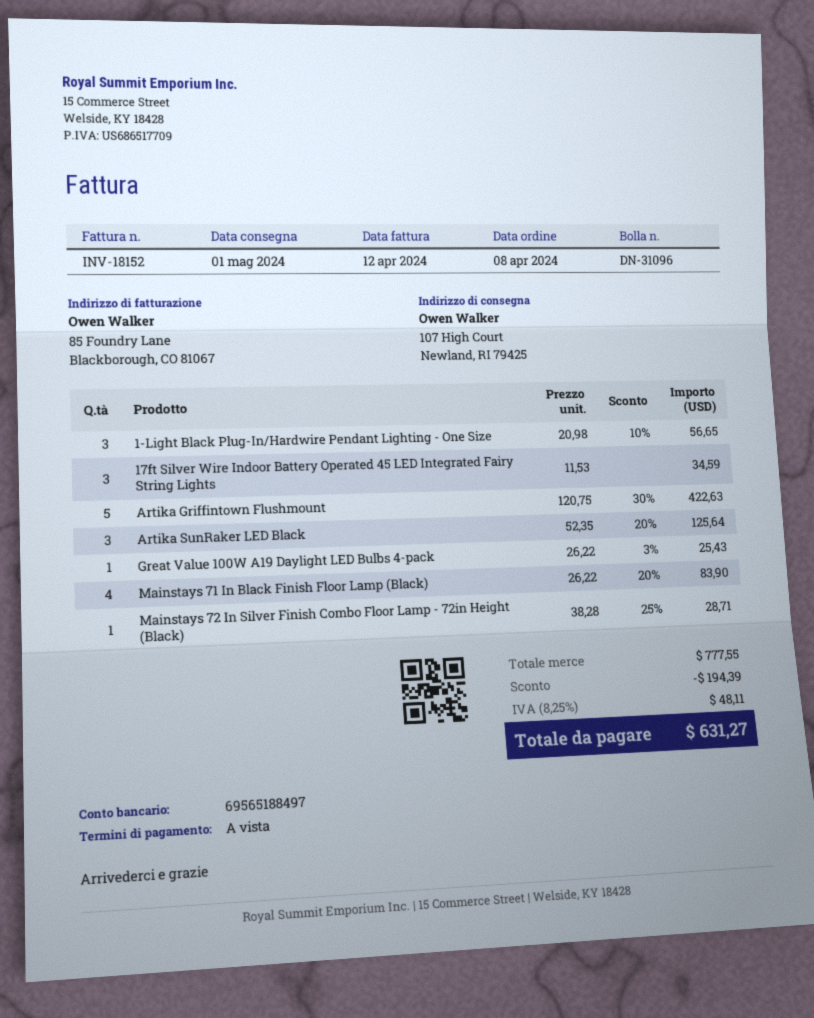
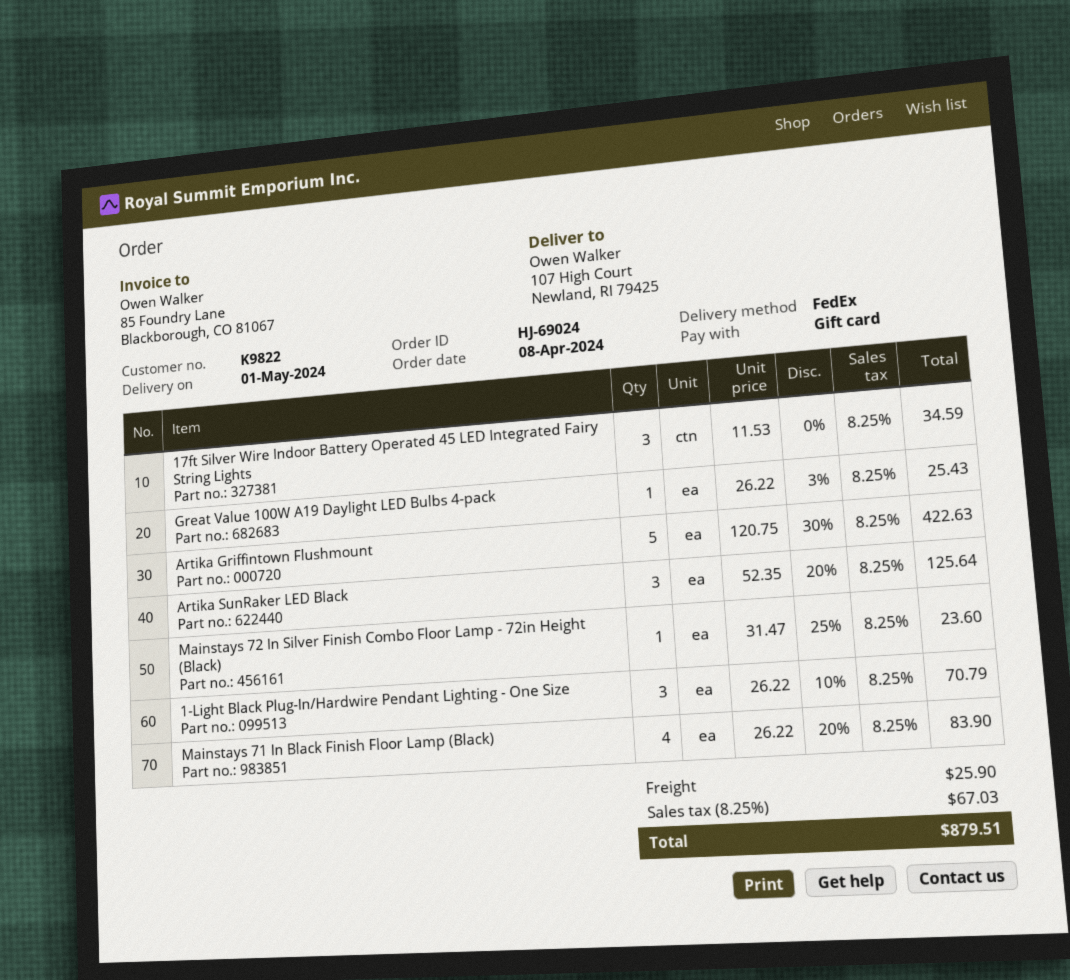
1-Light Black Plug-In/Hardwire Pendant Lighting - One Size: 3 x 20.98 - 10% = 56.65 -> 3 x 26.22 - 10% = 70.79
Mainstays 72 In Silver Finish Combo Floor Lamp - 72in Height (Black): 1 x 38.28 - 25% = 28.71 -> 1 x 31.47 - 25% = 23.60
discount: 194.39 -> none
shipping: none -> 25.90
tax: 8.25% = 48.11 -> 8.25% = 67.03
total: 631.27 -> 879.51

